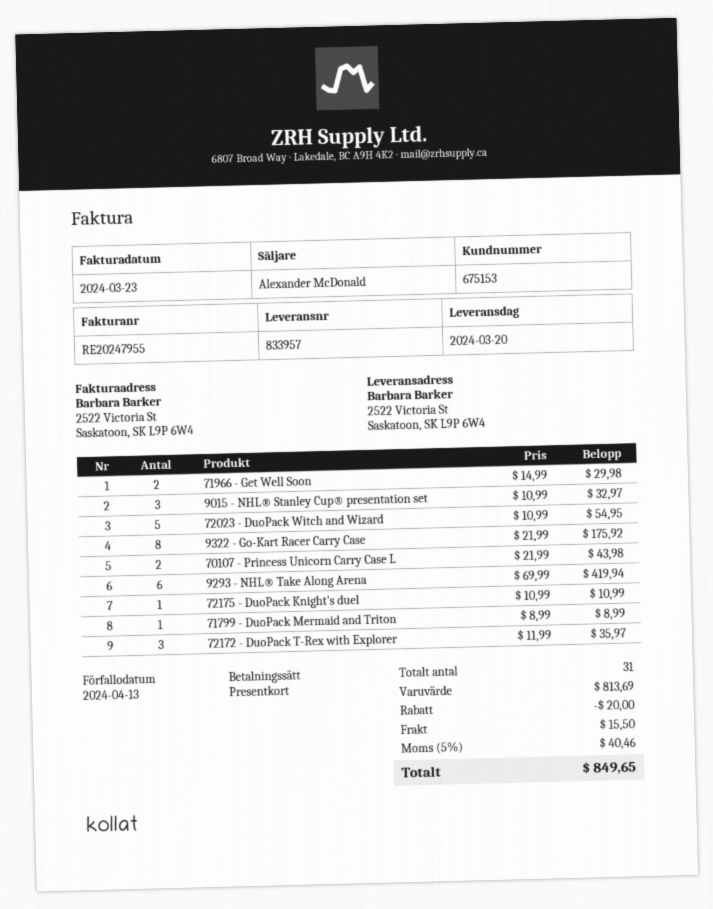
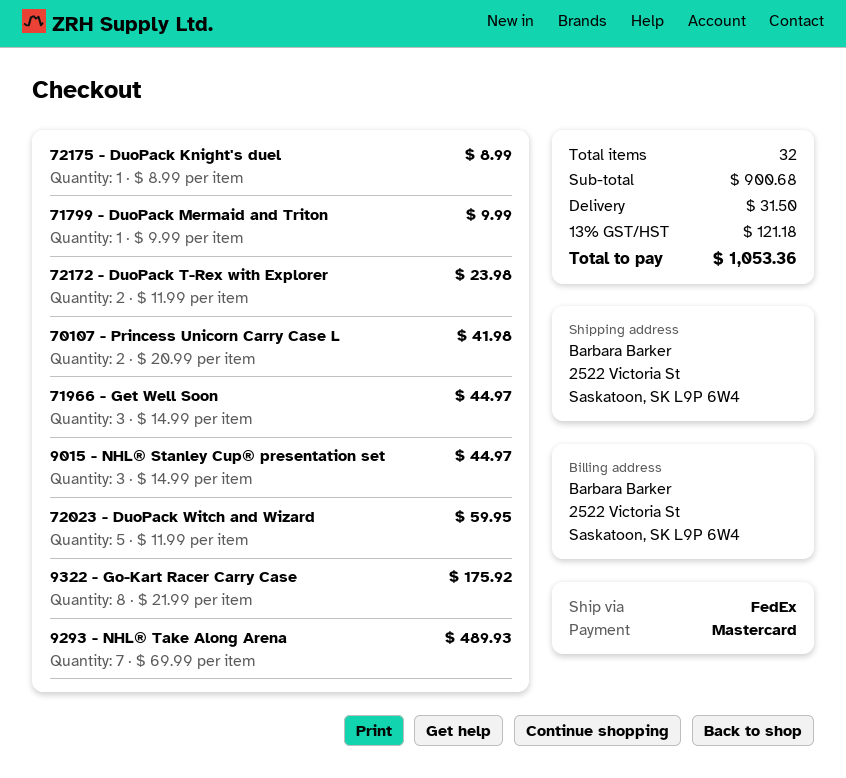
payment method: gift card -> Mastercard
71966 - Get Well Soon: 2 x 14.99 = 29.98 -> 3 x 14.99 = 44.97
9015 - NHL® Stanley Cup® presentation set: 3 x 10.99 = 32.97 -> 3 x 14.99 = 44.97
72023 - DuoPack Witch and Wizard: 5 x 10.99 = 54.95 -> 5 x 11.99 = 59.95
70107 - Princess Unicorn Carry Case L: 2 x 21.99 = 43.98 -> 2 x 20.99 = 41.98
9293 - NHL® Take Along Arena: 6 x 69.99 = 419.94 -> 7 x 69.99 = 489.93
72175 - DuoPack Knight's duel: 1 x 10.99 = 10.99 -> 1 x 8.99 = 8.99
71799 - DuoPack Mermaid and Triton: 1 x 8.99 = 8.99 -> 1 x 9.99 = 9.99
72172 - DuoPack T-Rex with Explorer: 3 x 11.99 = 35.97 -> 2 x 11.99 = 23.98
total quantity: 31 -> 32
subtotal: 813.69 -> 900.68
discount: 20.00 -> none
shipping: 15.50 -> 31.50
tax: 5% = 40.46 -> 13% = 121.18
total: 849.65 -> 1053.36

